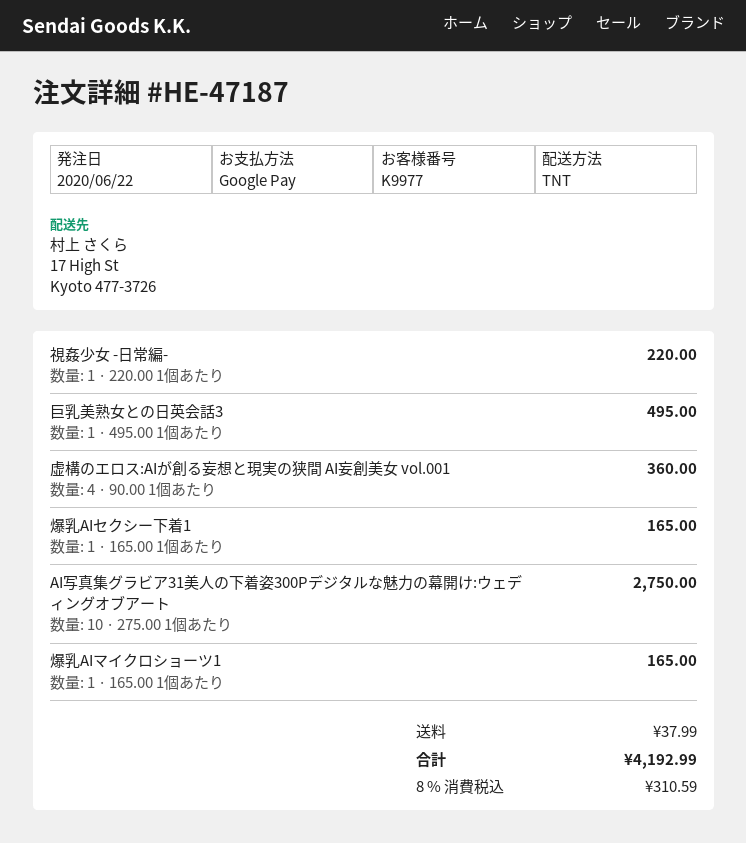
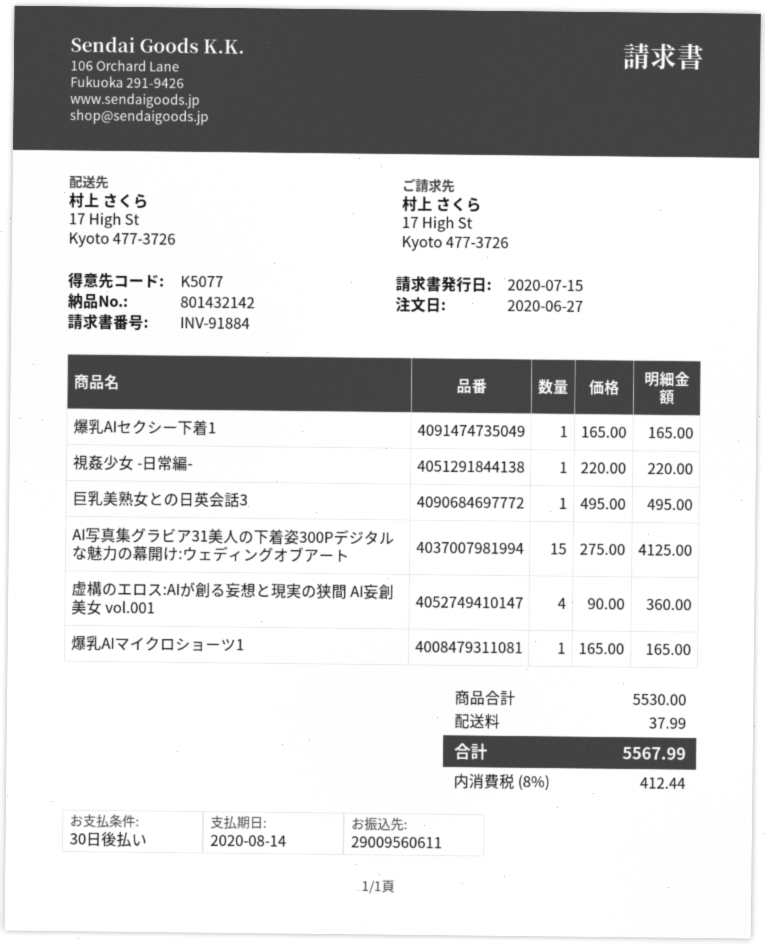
order date: 2020-06-22 -> 2020-06-27
customer number: K9977 -> K5077
AI写真集グラビア31美人の下着姿300Pデジタルな魅力の幕開け:ウェディングオブアート: 10 x 275.00 = 2750.00 -> 15 x 275.00 = 4125.00
tax: 8% = 310.59 -> 8% = 412.44
total: 4192.99 -> 5567.99

